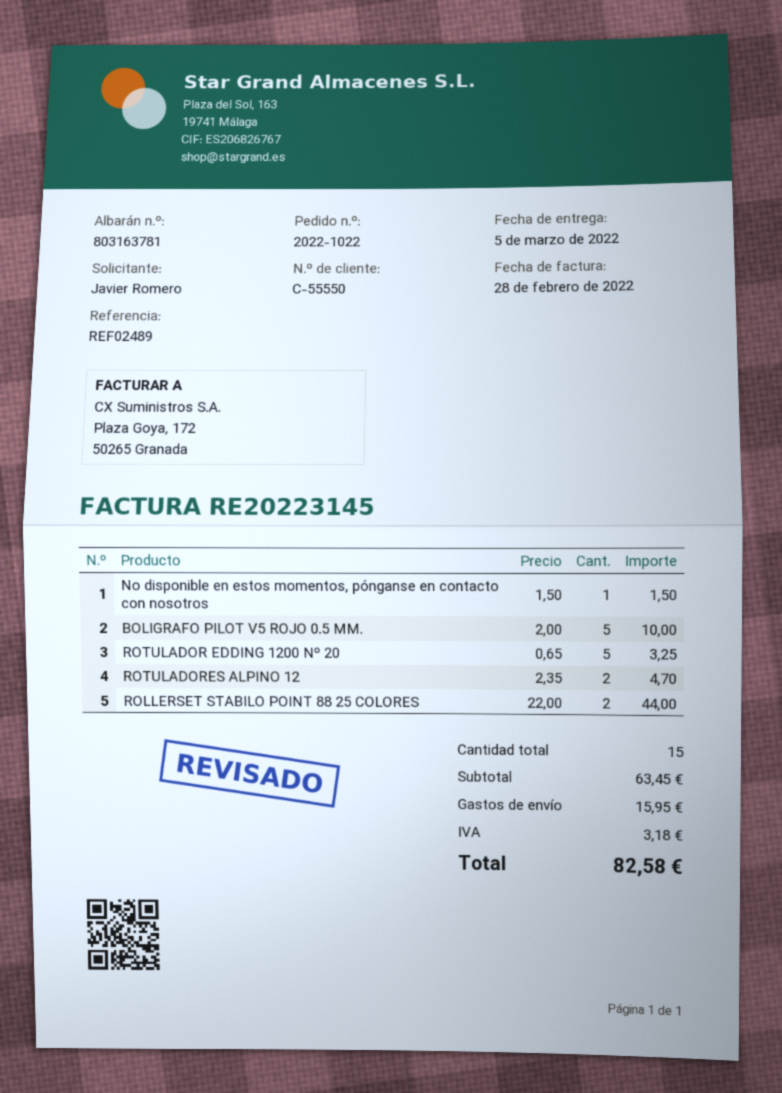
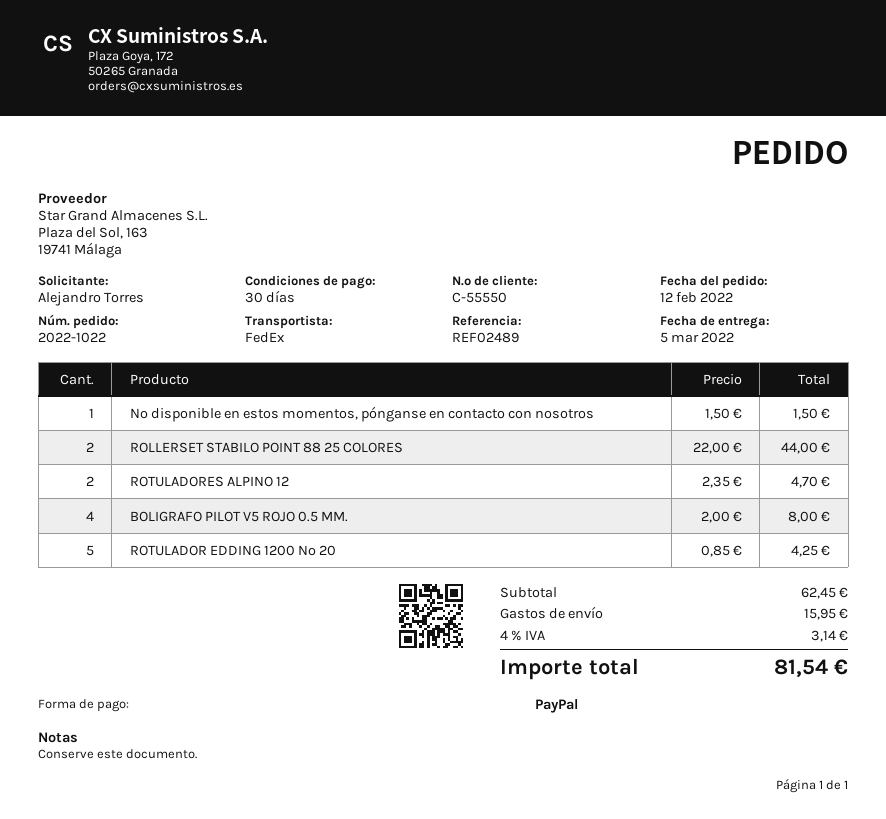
ordered by: Javier Romero -> Alejandro Torres
BOLIGRAFO PILOT V5 ROJO 0.5 MM.: 5 x 2.00 = 10.00 -> 4 x 2.00 = 8.00
ROTULADOR EDDING 1200 Nº 20: 5 x 0.65 = 3.25 -> 5 x 0.85 = 4.25
subtotal: 63.45 -> 62.45
tax: 3.18 -> 3.14
total: 82.58 -> 81.54

